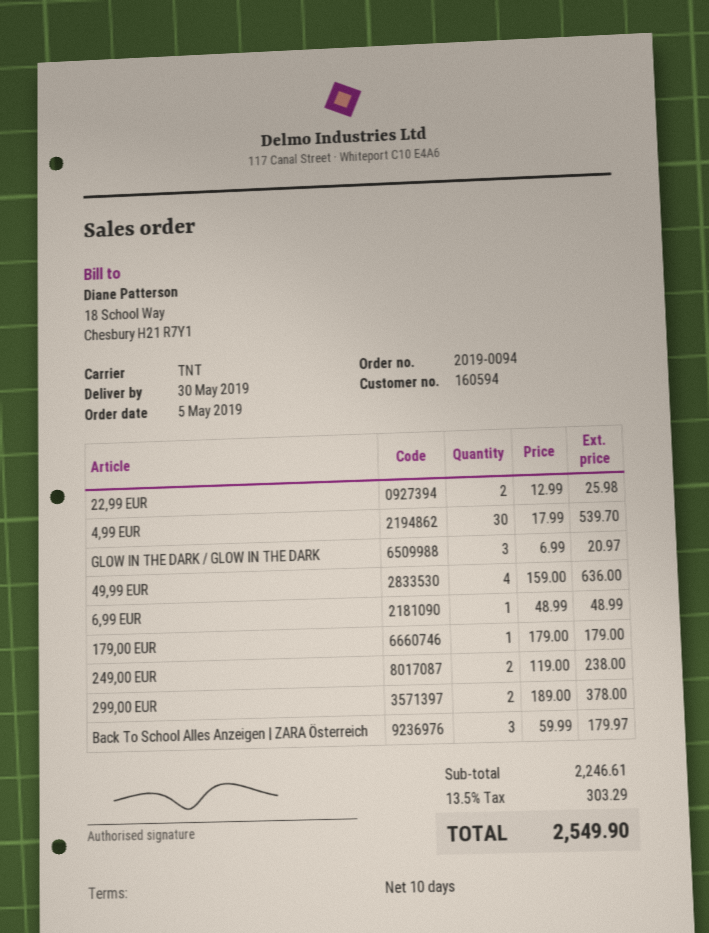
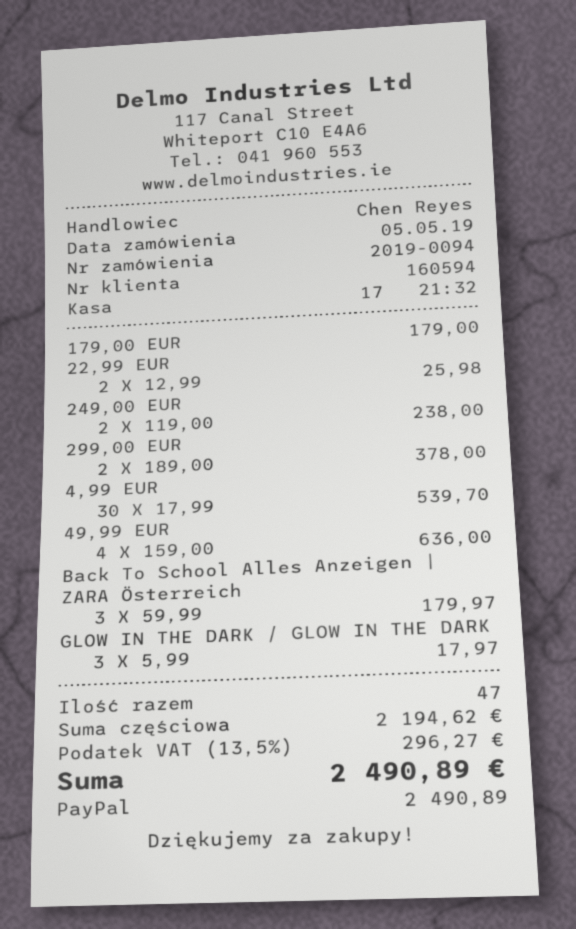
GLOW IN THE DARK / GLOW IN THE DARK: 3 x 6.99 = 20.97 -> 3 x 5.99 = 17.97
6,99 EUR: 1 x 48.99 = 48.99 -> none
subtotal: 2246.61 -> 2194.62
tax: 13.5% = 303.29 -> 13.5% = 296.27
total: 2549.90 -> 2490.89

